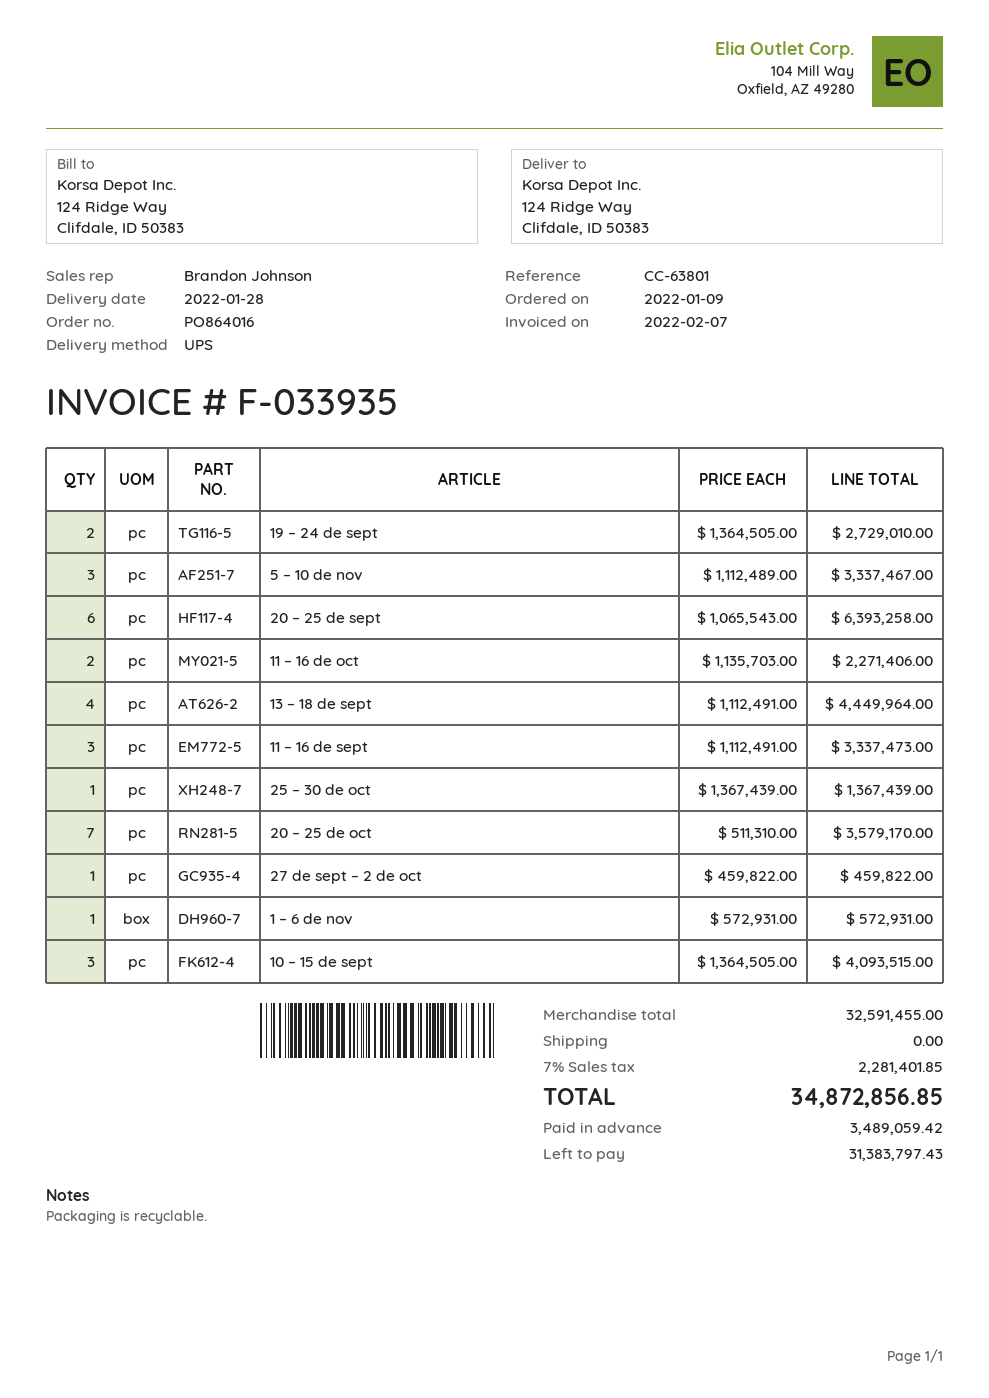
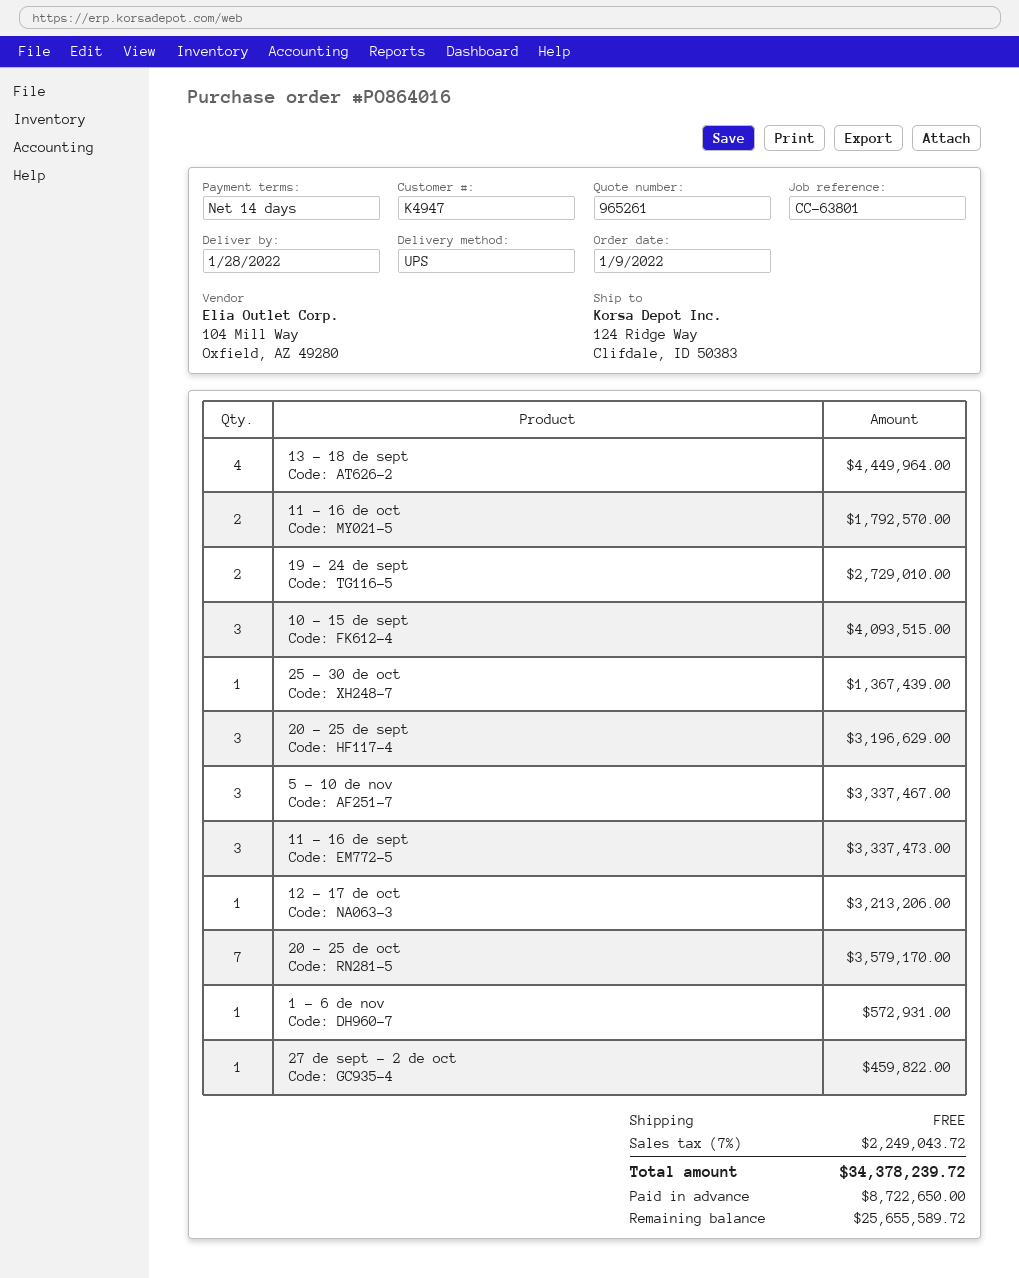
20 – 25 de sept: 6 for 6393258.00 -> 3 for 3196629.00
11 – 16 de oct: 2 for 2271406.00 -> 2 for 1792570.00
12 – 17 de oct: none -> 1 for 3213206.00
tax: 7% = 2281401.85 -> 7% = 2249043.72
total: 34872856.85 -> 34378239.72
deposit: 3489059.42 -> 8722650.00
balance: 31383797.43 -> 25655589.72

